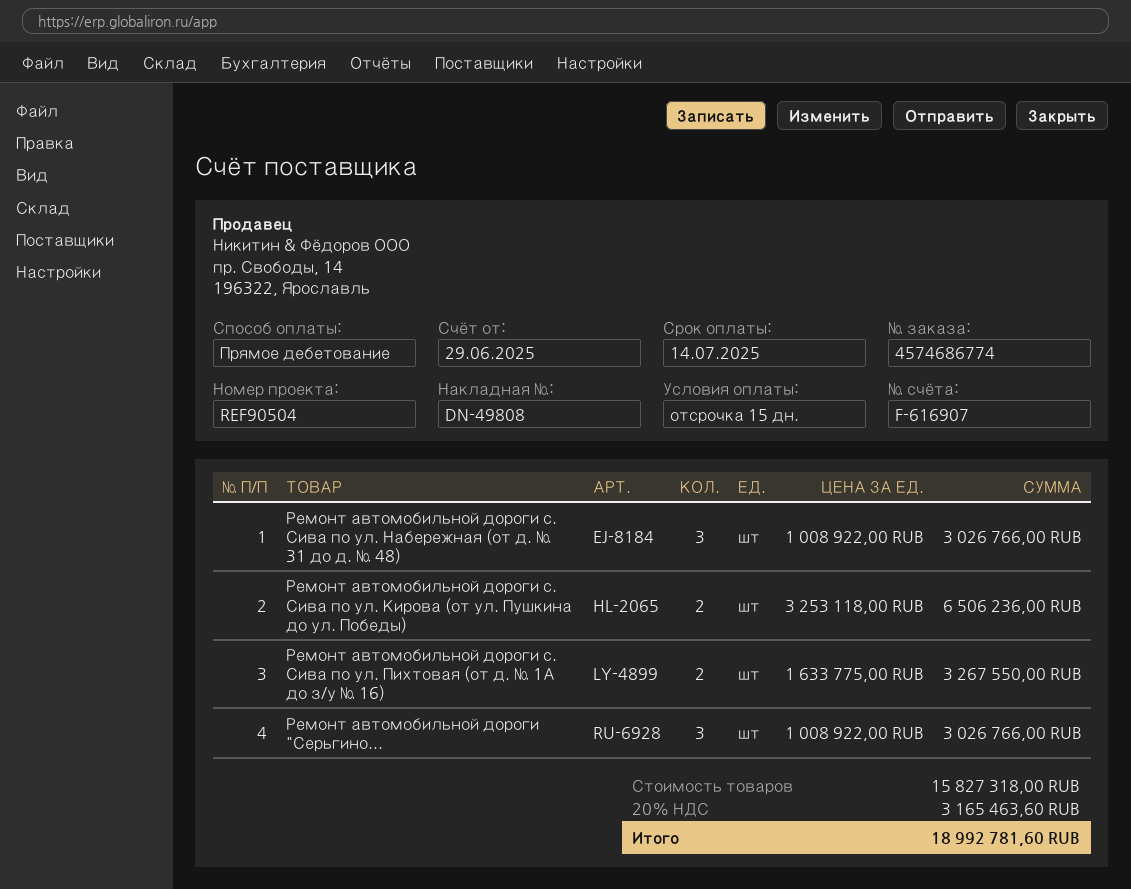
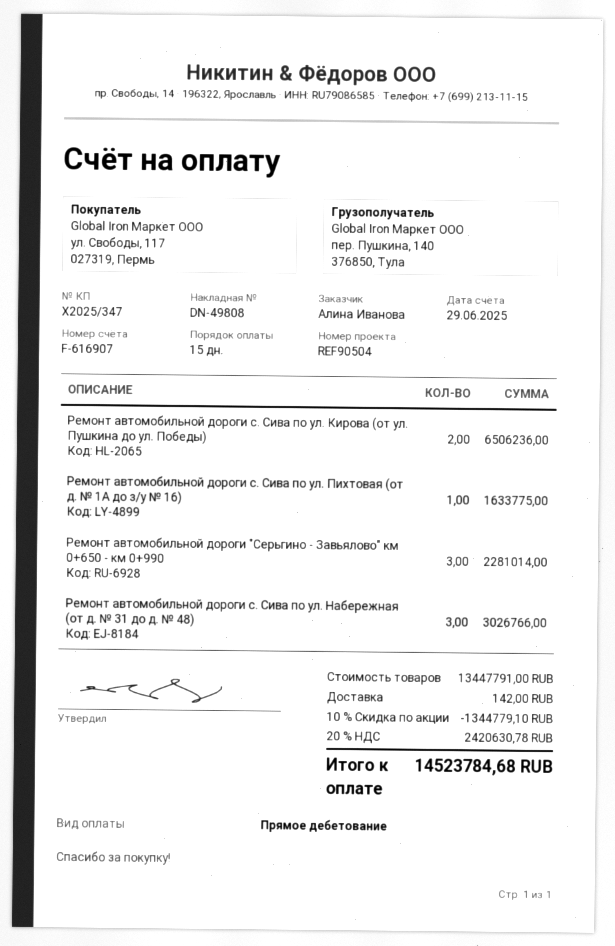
Ремонт автомобильной дороги с. Сива по ул. Пихтовая (от д. № 1А до з/у № 16): 2 for 3267550.00 -> 1 for 1633775.00
Ремонт автомобильной дороги "Серьгино...: 3 for 3026766.00 -> 3 for 2281014.00
subtotal: 15827318.00 -> 13447791.00
discount: none -> 10% = 1344779.10
shipping: none -> 142.00
tax: 20% = 3165463.60 -> 20% = 2420630.78
total: 18992781.60 -> 14523784.68

